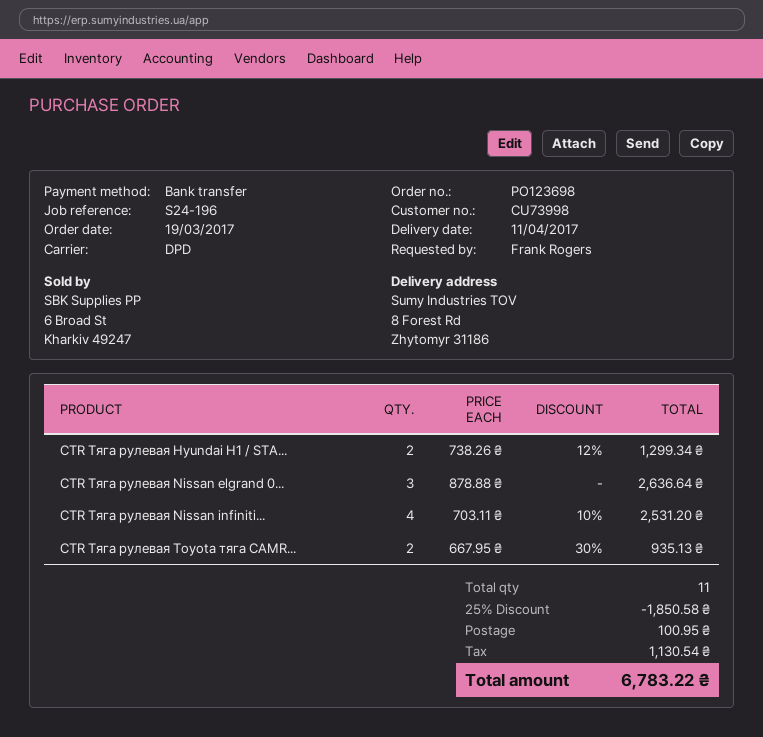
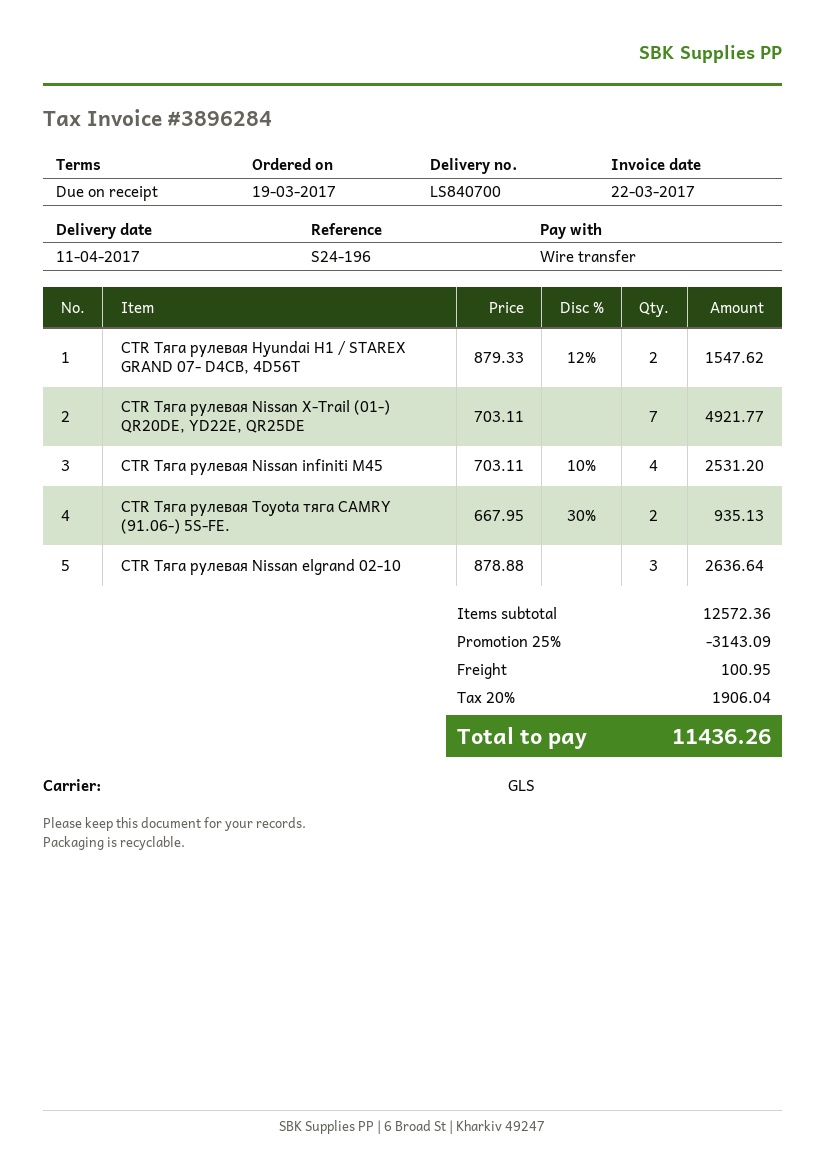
shipping method: DPD -> GLS
CTR Тяга рулевая Hyundai H1 / STA...: 2 x 738.26 - 12% = 1299.34 -> 2 x 879.33 - 12% = 1547.62
CTR Тяга рулевая Nissan X-Trail (01-) QR20DE, YD22E, QR25DE: none -> 7 x 703.11 = 4921.77
discount: 25% = 1850.58 -> 25% = 3143.09
tax: 1130.54 -> 1906.04
total: 6783.22 -> 11436.26

